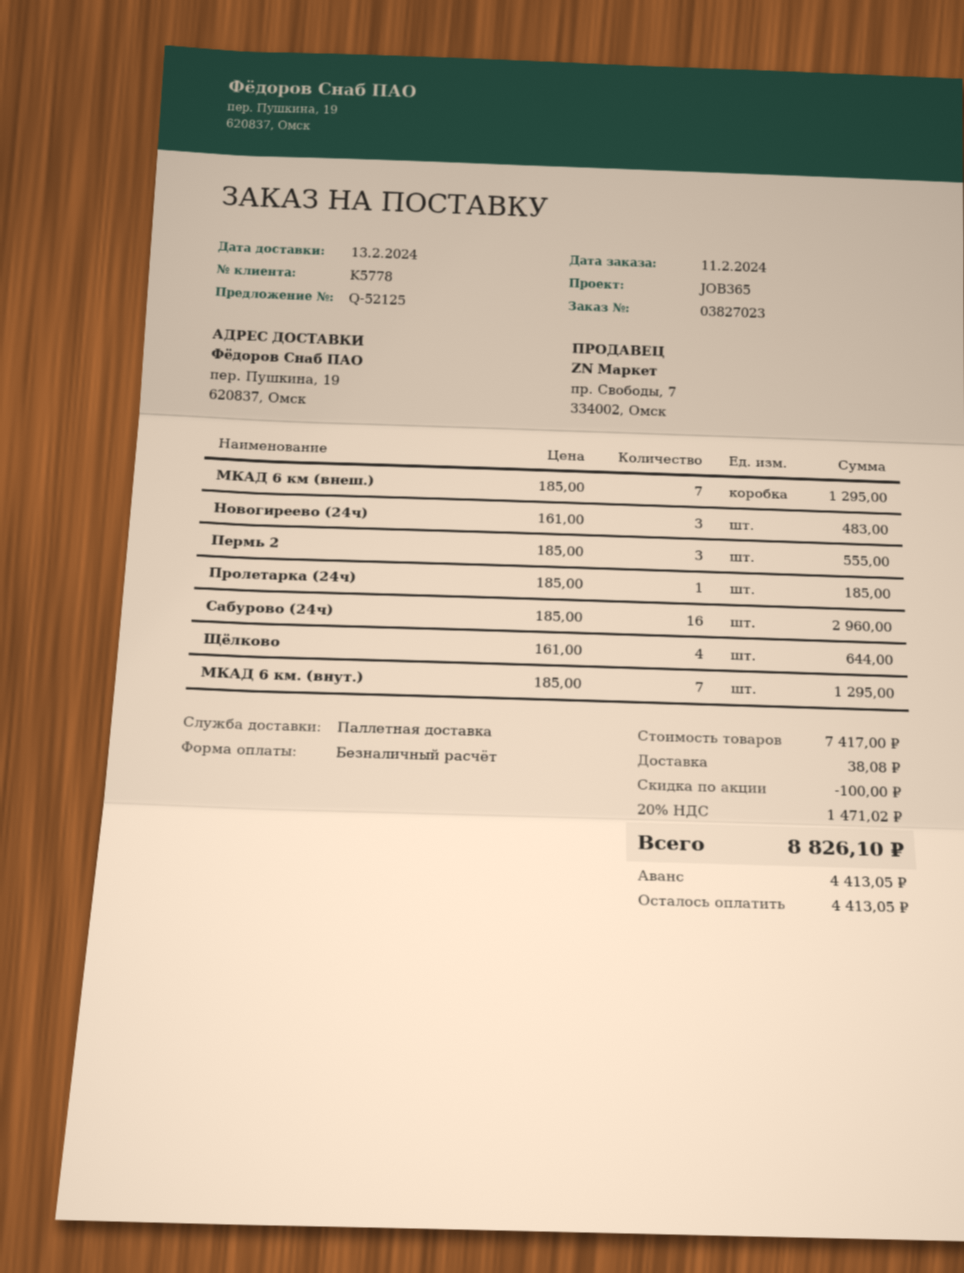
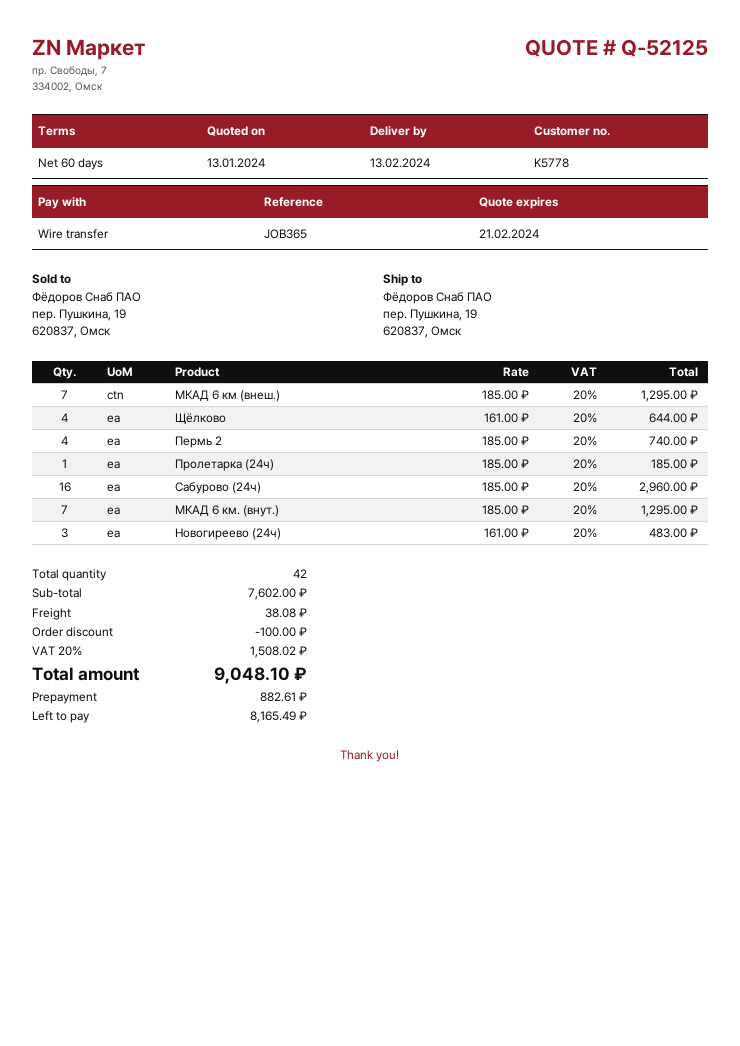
Пермь 2: 3 x 185.00 = 555.00 -> 4 x 185.00 = 740.00
subtotal: 7417.00 -> 7602.00
tax: 20% = 1471.02 -> 20% = 1508.02
total: 8826.10 -> 9048.10
deposit: 4413.05 -> 882.61
balance: 4413.05 -> 8165.49

